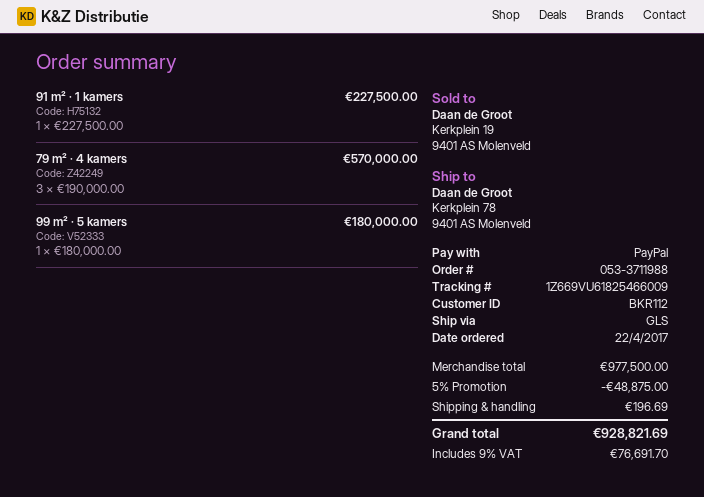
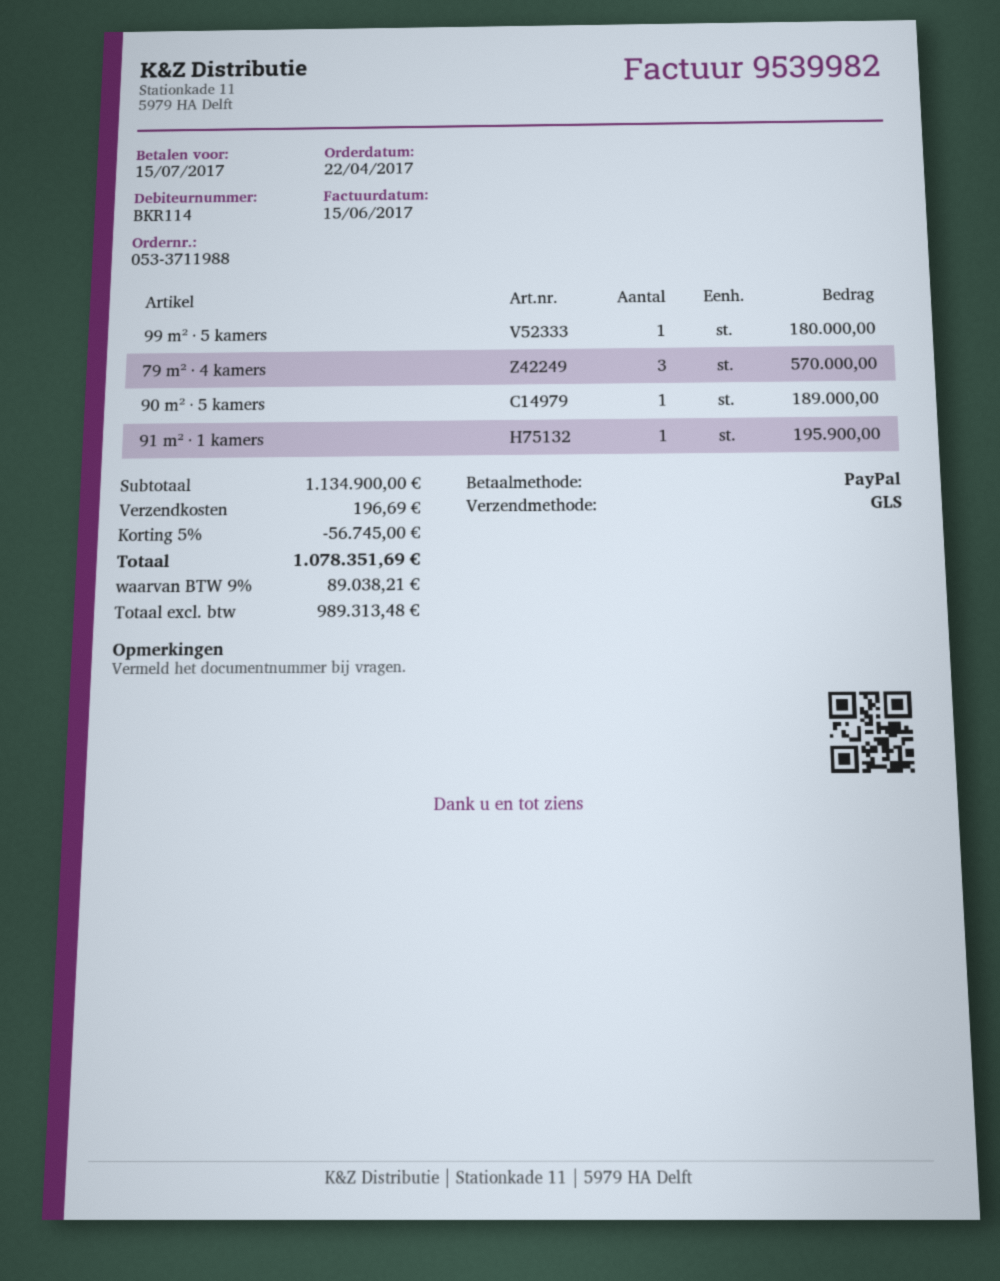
customer number: BKR112 -> BKR114
91 m² · 1 kamers: 1 for 227500.00 -> 1 for 195900.00
90 m² · 5 kamers: none -> 1 for 189000.00
subtotal: 977500.00 -> 1134900.00
discount: 5% = 48875.00 -> 5% = 56745.00
tax: 9% = 76691.70 -> 9% = 89038.21
total: 928821.69 -> 1078351.69

